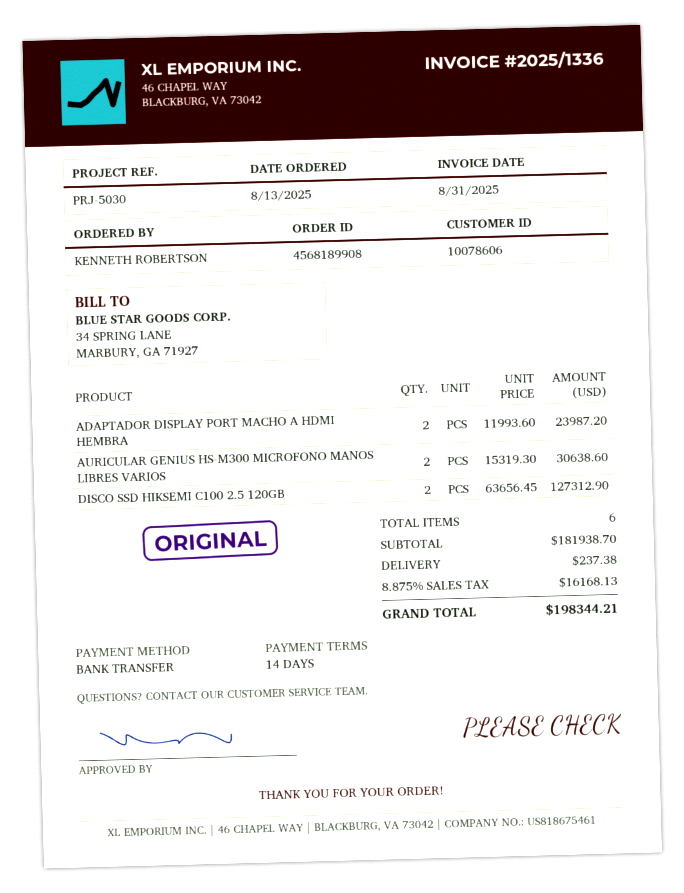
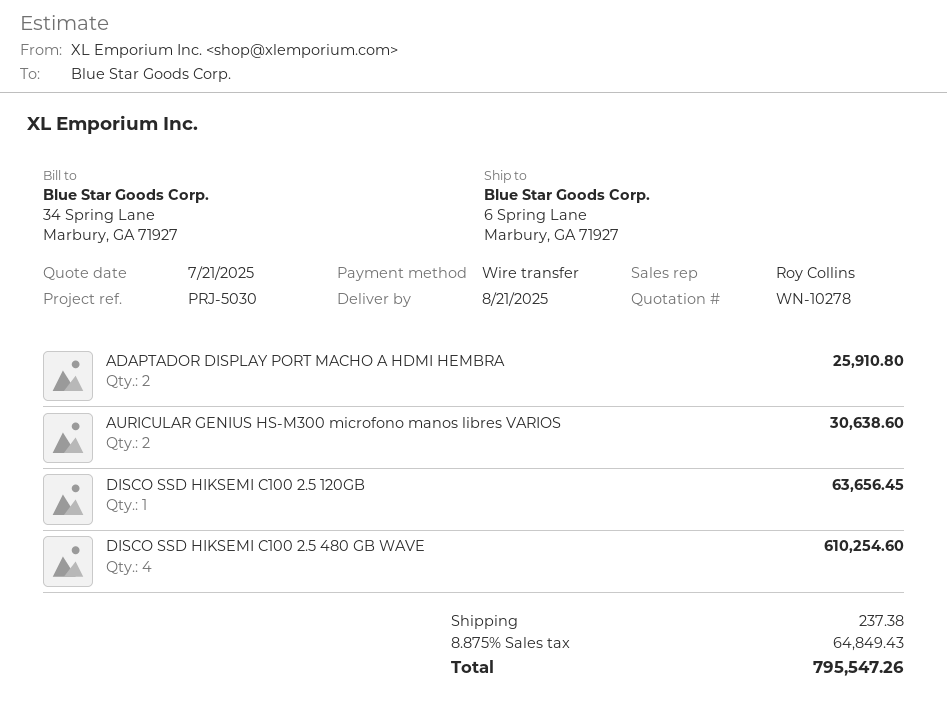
ADAPTADOR DISPLAY PORT MACHO A HDMI HEMBRA: 2 for 23987.20 -> 2 for 25910.80
DISCO SSD HIKSEMI C100 2.5 120GB: 2 for 127312.90 -> 1 for 63656.45
DISCO SSD HIKSEMI C100 2.5 480 GB WAVE: none -> 4 for 610254.60
tax: 8.875% = 16168.13 -> 8.875% = 64849.43
total: 198344.21 -> 795547.26

